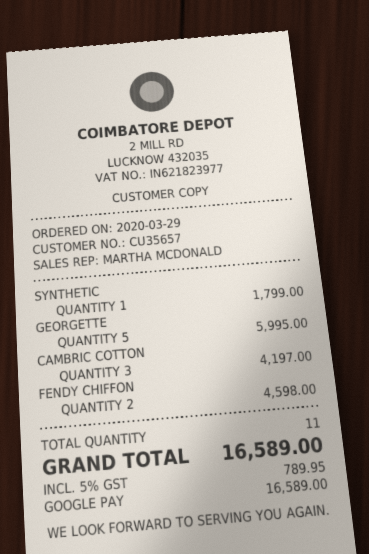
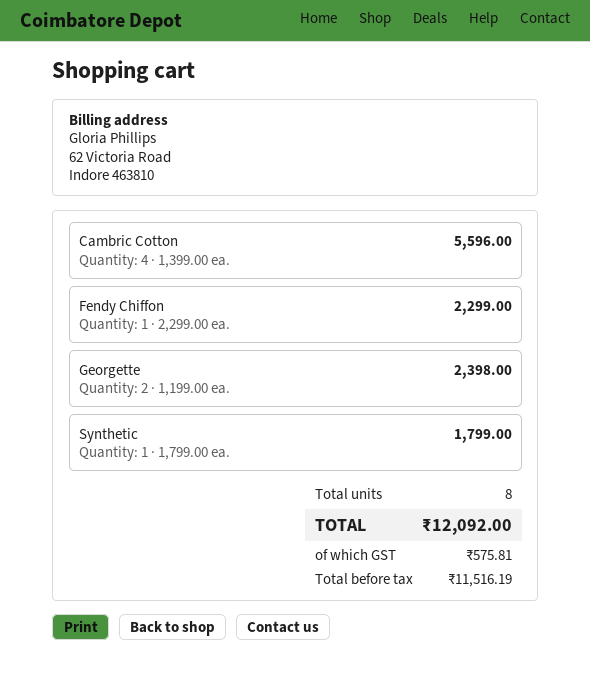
GEORGETTE: 5 for 5995.00 -> 2 for 2398.00
CAMBRIC COTTON: 3 for 4197.00 -> 4 for 5596.00
FENDY CHIFFON: 2 for 4598.00 -> 1 for 2299.00
total quantity: 11 -> 8
tax: 789.95 -> 575.81
total: 16589.00 -> 12092.00

